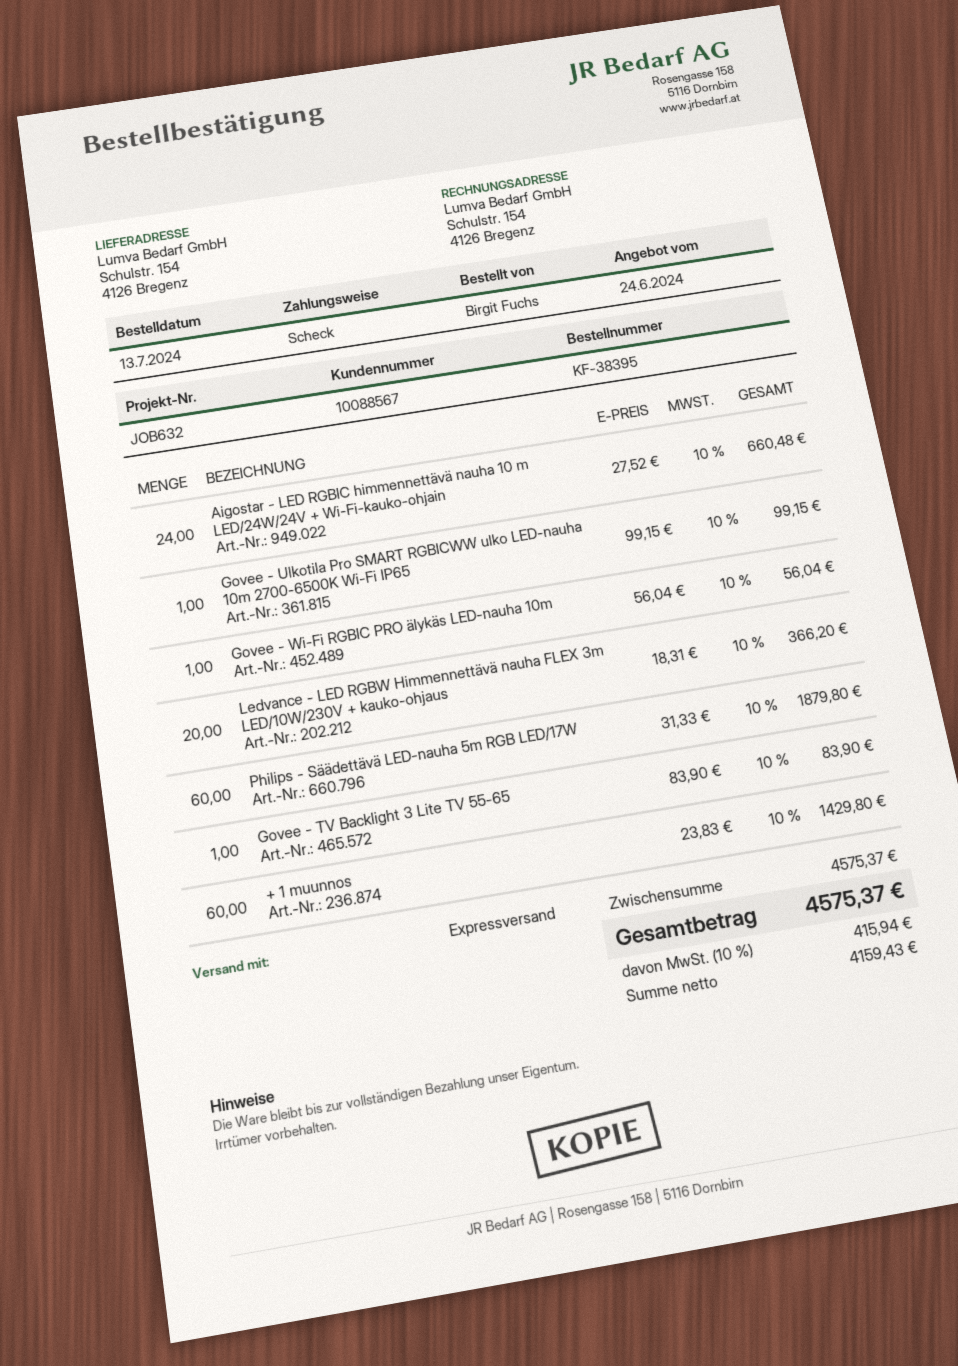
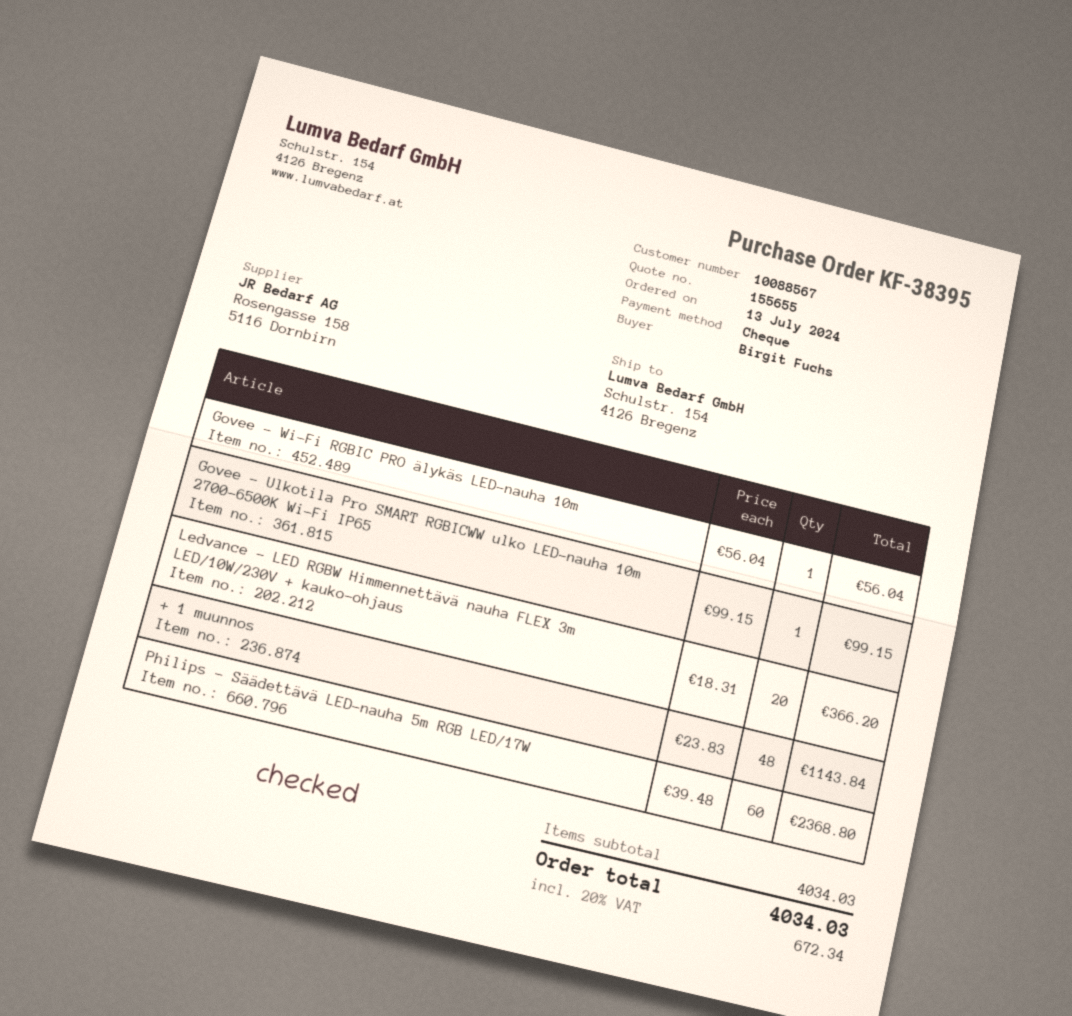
Aigostar - LED RGBIC himmennettävä nauha 10 m LED/24W/24V + Wi-Fi-kauko-ohjain: 24 x 27.52 = 660.48 -> none
Philips - Säädettävä LED-nauha 5m RGB LED/17W: 60 x 31.33 = 1879.80 -> 60 x 39.48 = 2368.80
Govee - TV Backlight 3 Lite TV 55-65: 1 x 83.90 = 83.90 -> none
+ 1 muunnos: 60 x 23.83 = 1429.80 -> 48 x 23.83 = 1143.84
subtotal: 4575.37 -> 4034.03
tax: 10% = 415.94 -> 20% = 672.34
total: 4575.37 -> 4034.03

